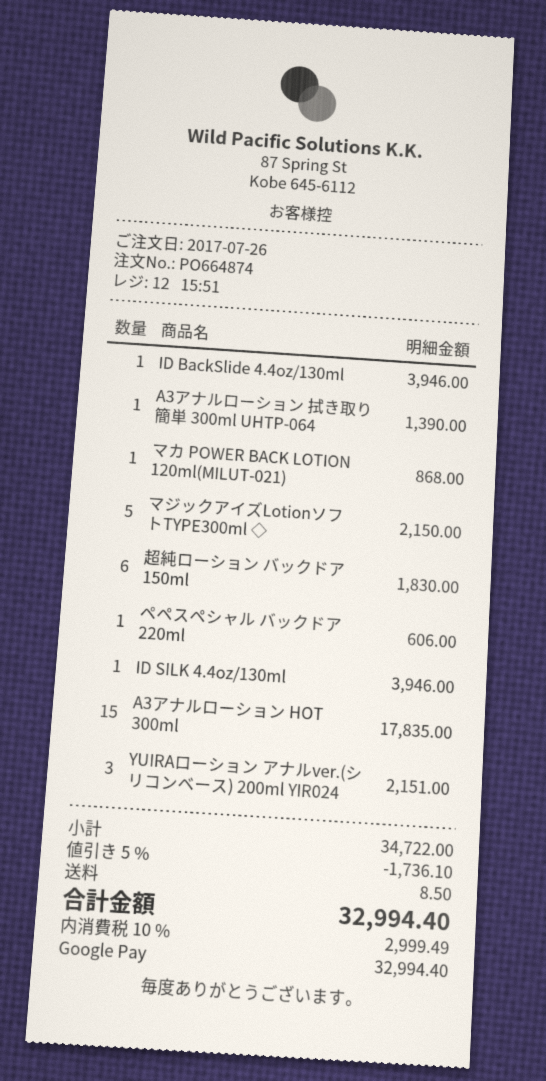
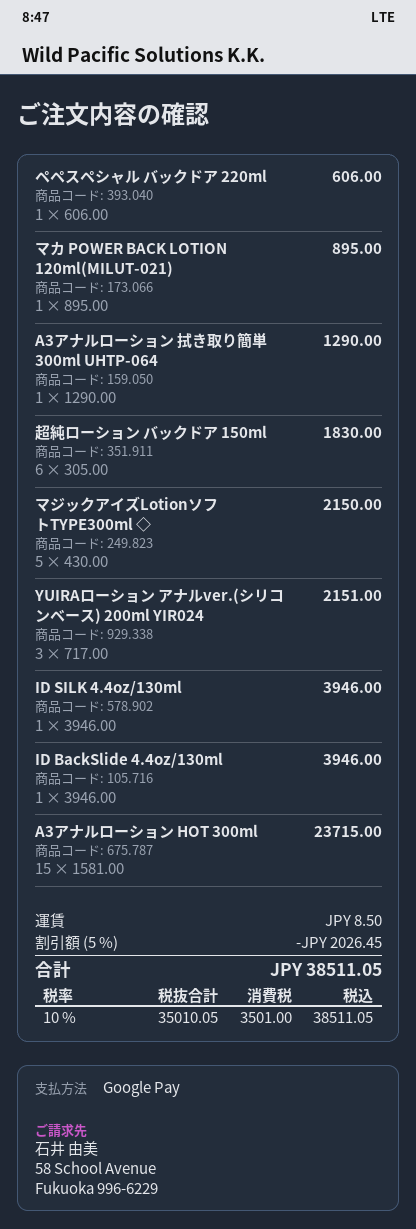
A3アナルローション 拭き取り簡単 300ml UHTP-064: 1 for 1390.00 -> 1 for 1290.00
マカ POWER BACK LOTION 120ml(MILUT-021): 1 for 868.00 -> 1 for 895.00
A3アナルローション HOT 300ml: 15 for 17835.00 -> 15 for 23715.00
discount: 5% = 1736.10 -> 5% = 2026.45
tax: 10% = 2999.49 -> 10% = 3501.00
total: 32994.40 -> 38511.05

